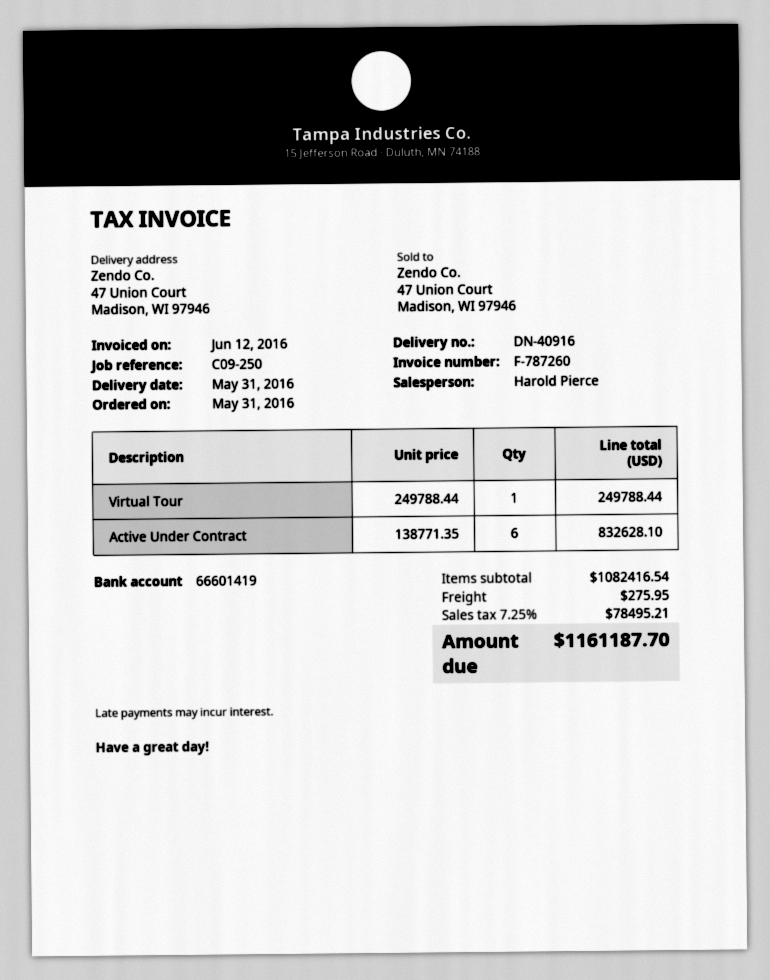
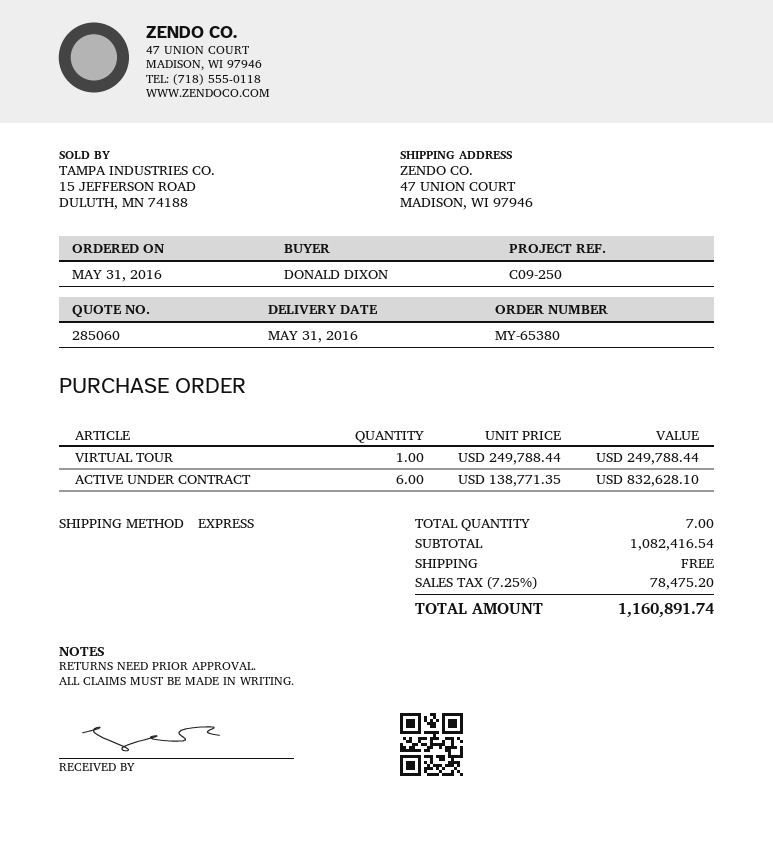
shipping: 275.95 -> 0.00
tax: 7.25% = 78495.21 -> 7.25% = 78475.20
total: 1161187.70 -> 1160891.74

